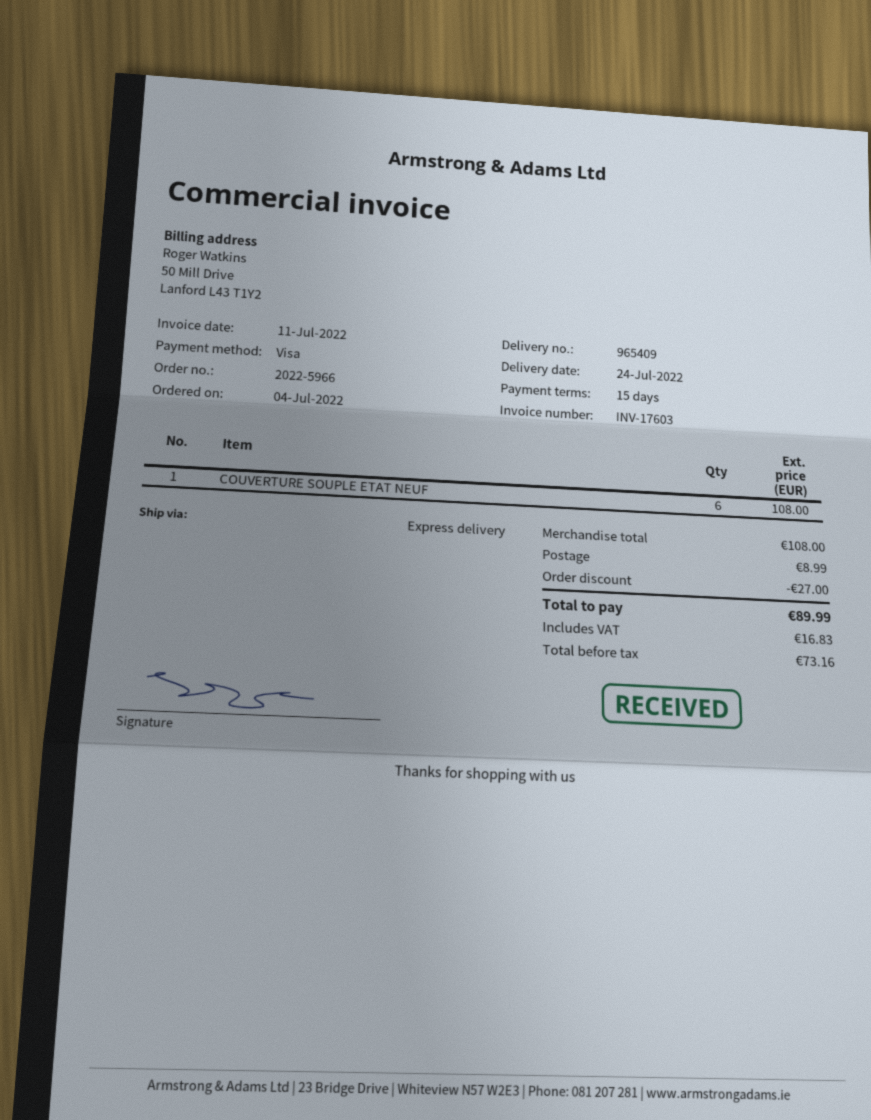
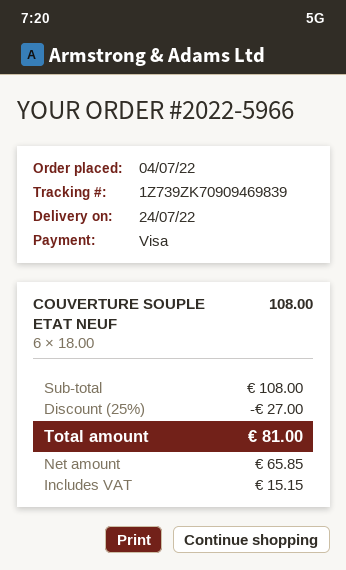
shipping: 8.99 -> none
net: 73.16 -> 65.85
tax: 16.83 -> 15.15
total: 89.99 -> 81.00

